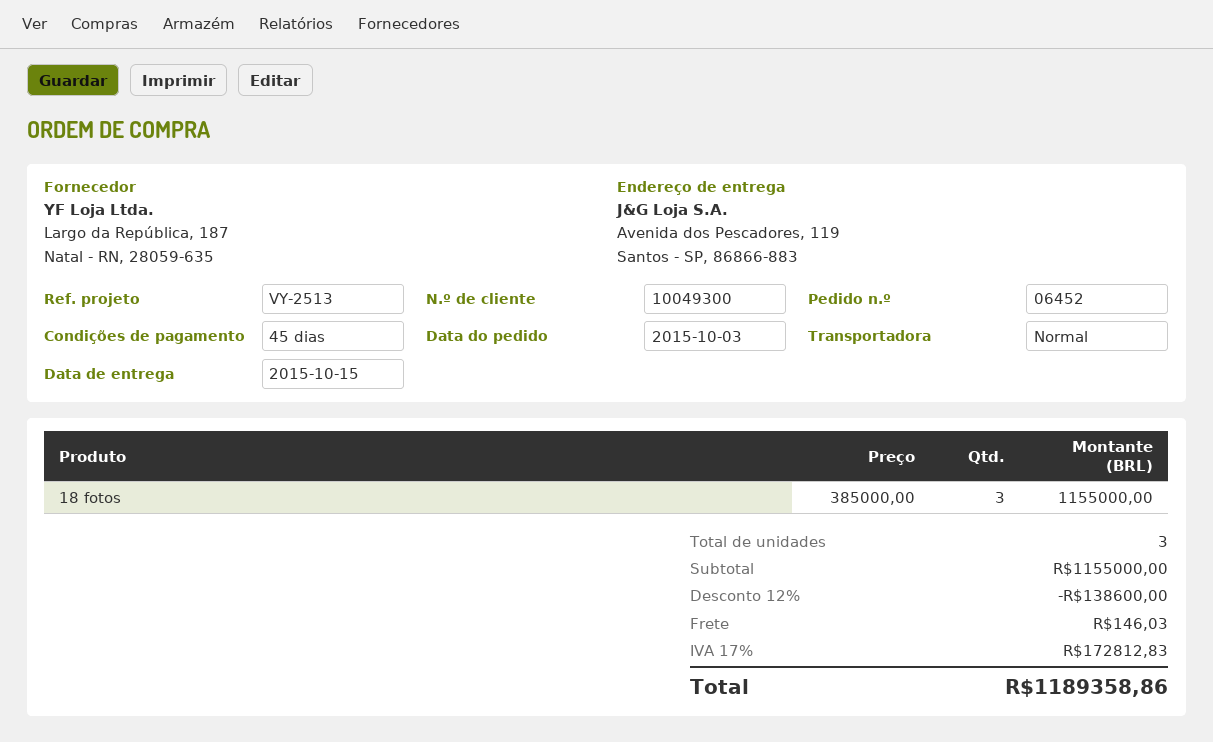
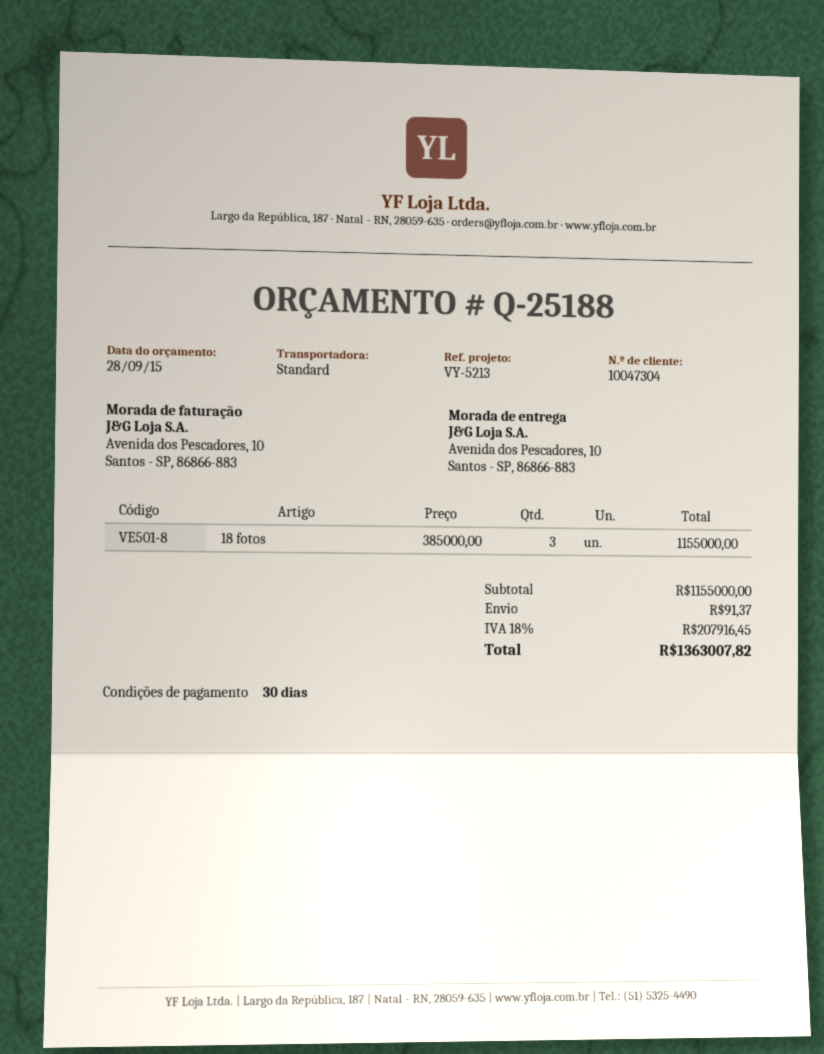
payment terms: 45 days -> 30 days
customer number: 10049300 -> 10047304
reference: VY-2513 -> VY-5213
ship to: Avenida dos Pescadores, 119, Santos - SP, 86866-883 -> Avenida dos Pescadores, 10, Santos - SP, 86866-883
discount: 12% = 138600.00 -> none
shipping: 146.03 -> 91.37
tax: 17% = 172812.83 -> 18% = 207916.45
total: 1189358.86 -> 1363007.82

